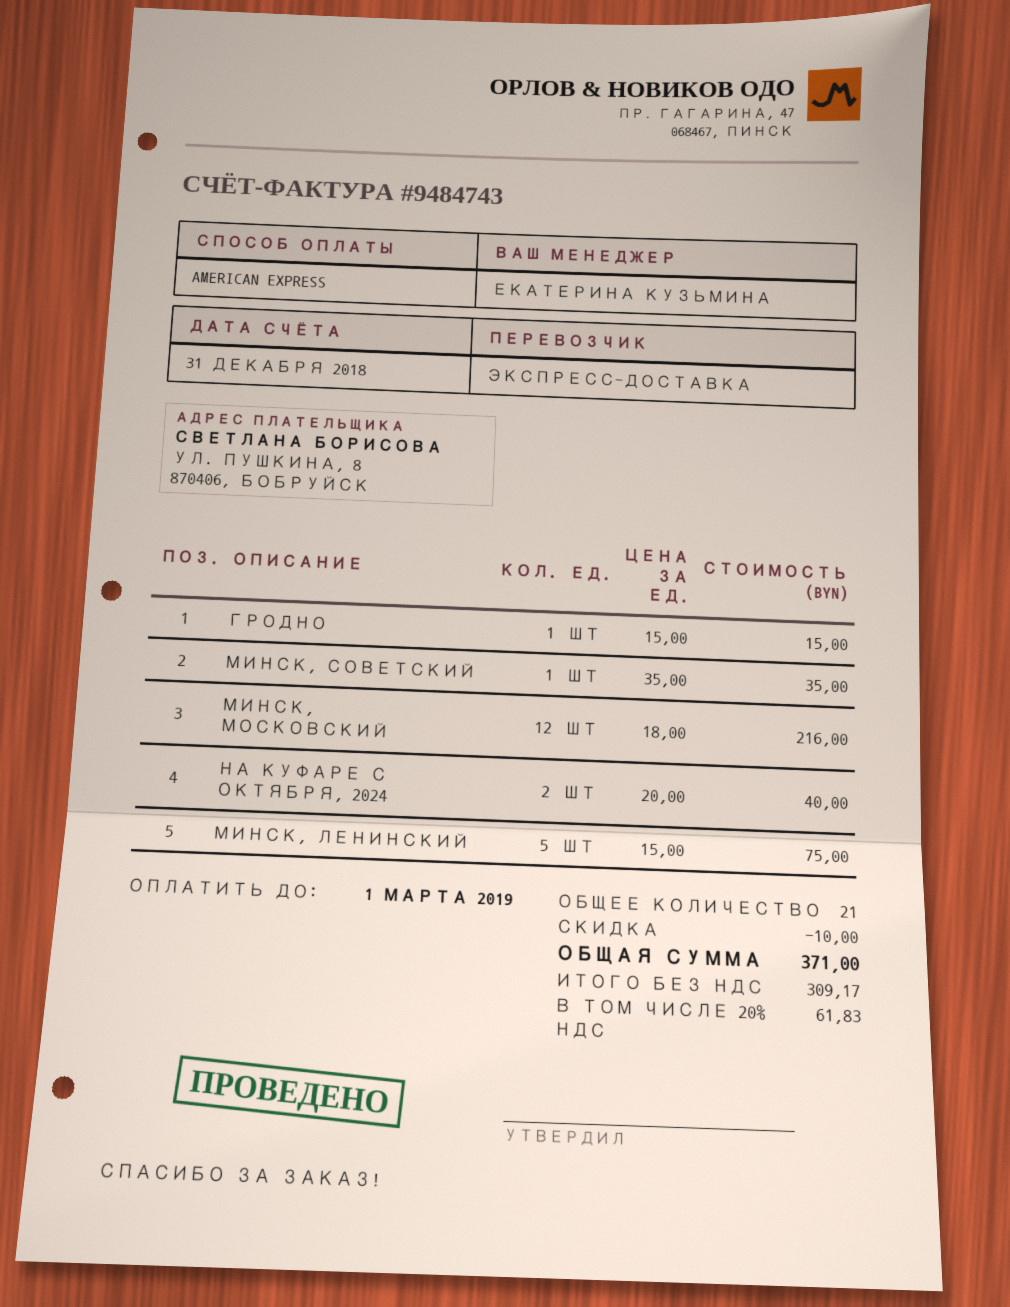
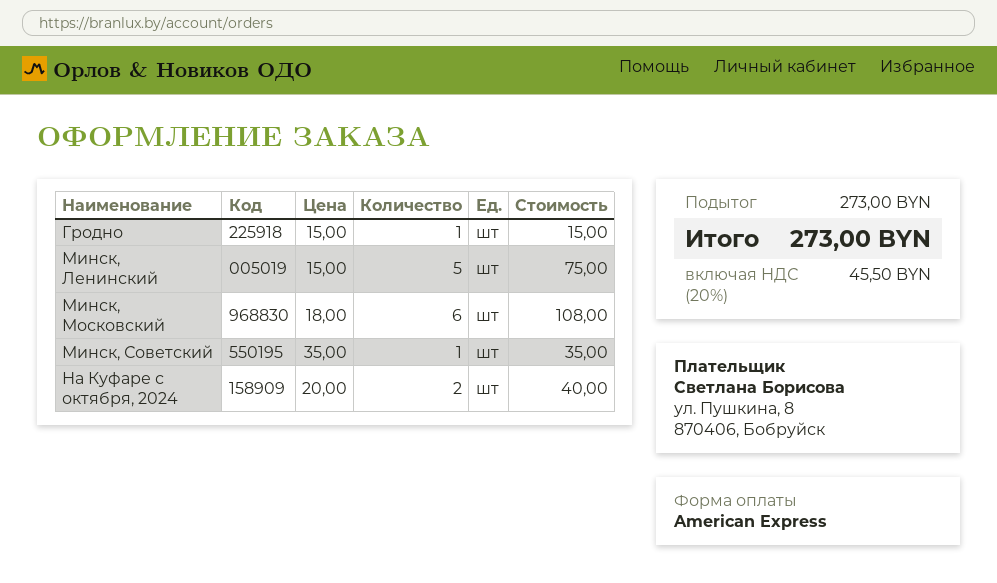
МИНСК, МОСКОВСКИЙ: 12 x 18.00 = 216.00 -> 6 x 18.00 = 108.00
discount: 10.00 -> none
tax: 20% = 61.83 -> 20% = 45.50
total: 371.00 -> 273.00

